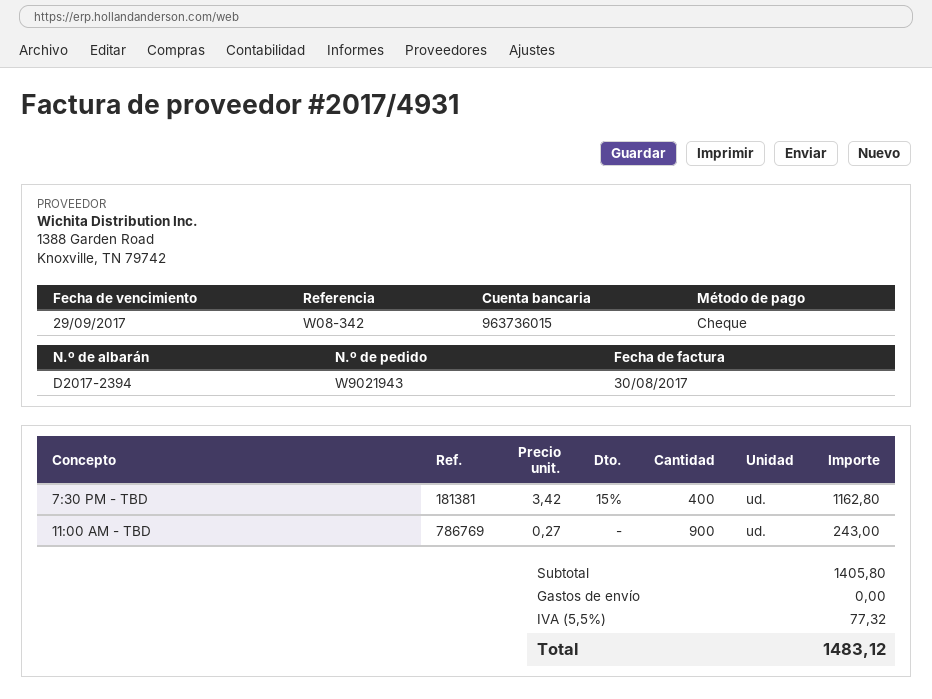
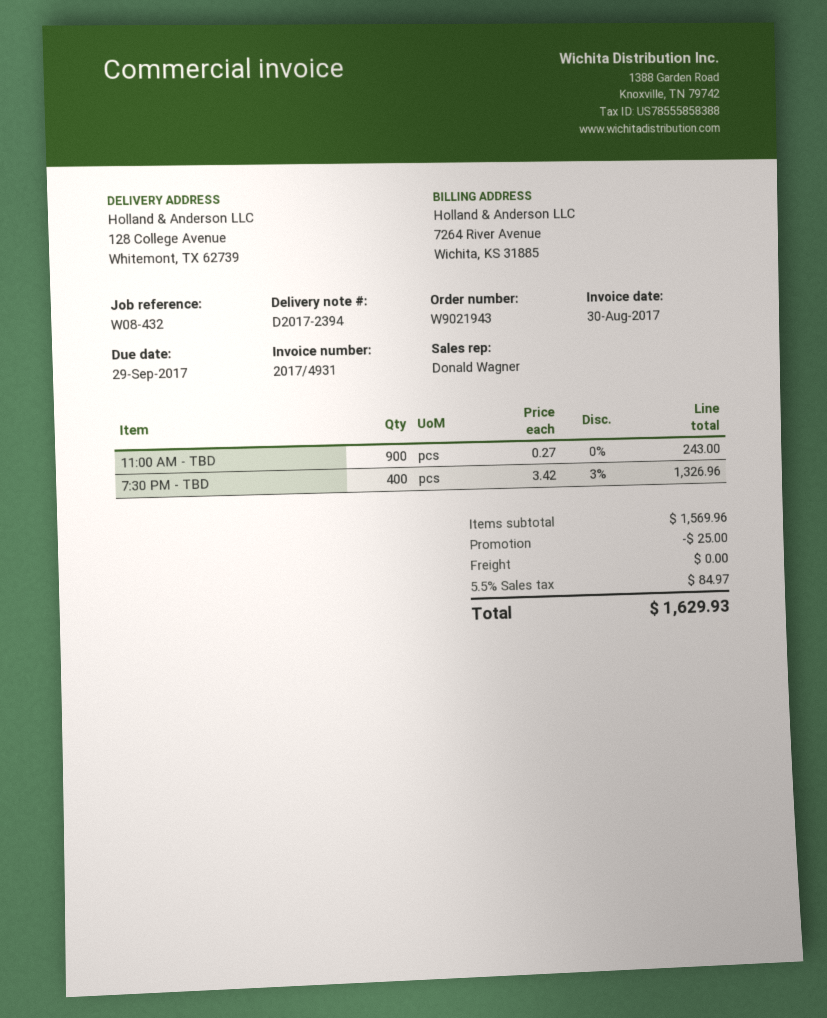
reference: W08-342 -> W08-432
7:30 PM - TBD: 400 x 3.42 - 15% = 1162.80 -> 400 x 3.42 - 3% = 1326.96
subtotal: 1405.80 -> 1569.96
discount: none -> 25.00
tax: 5.5% = 77.32 -> 5.5% = 84.97
total: 1483.12 -> 1629.93

